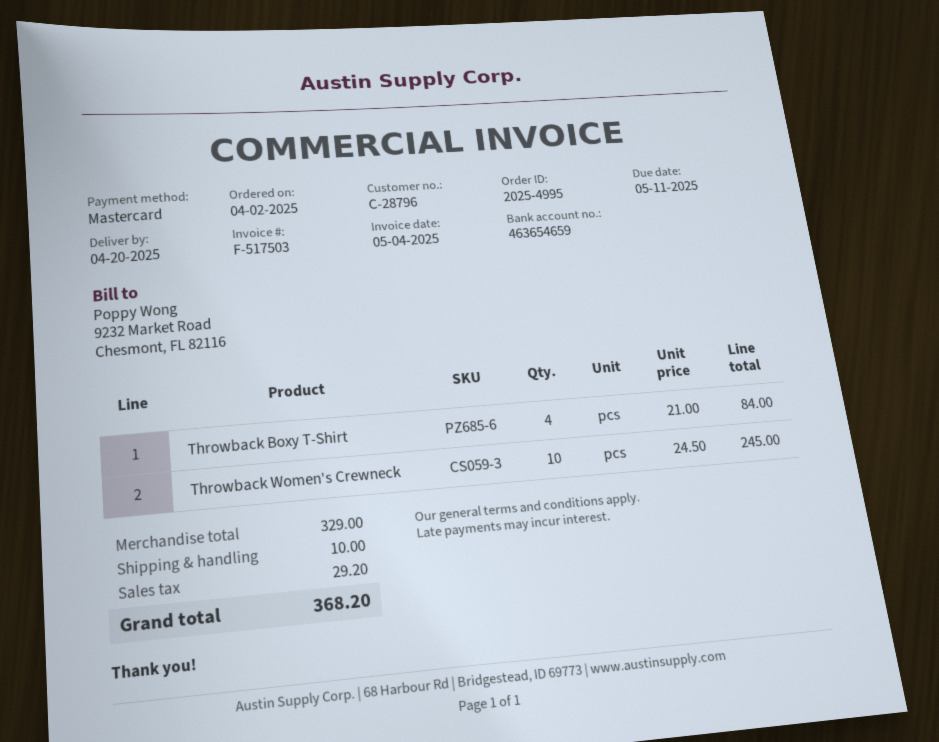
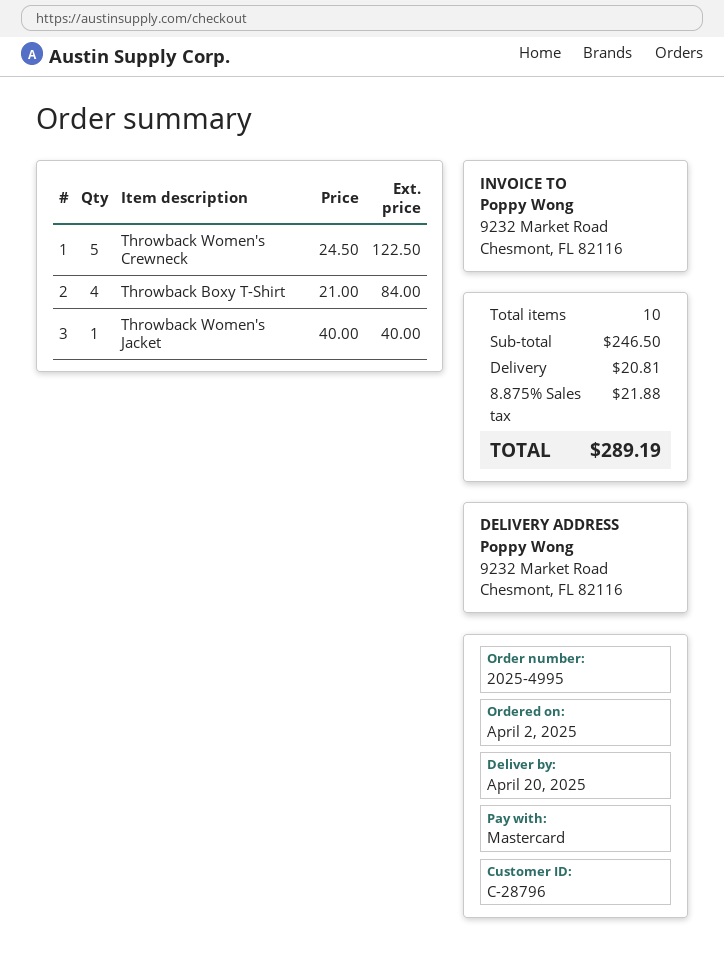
Throwback Women's Crewneck: 10 x 24.50 = 245.00 -> 5 x 24.50 = 122.50
Throwback Women's Jacket: none -> 1 x 40.00 = 40.00
subtotal: 329.00 -> 246.50
shipping: 10.00 -> 20.81
tax: 29.20 -> 21.88
total: 368.20 -> 289.19

